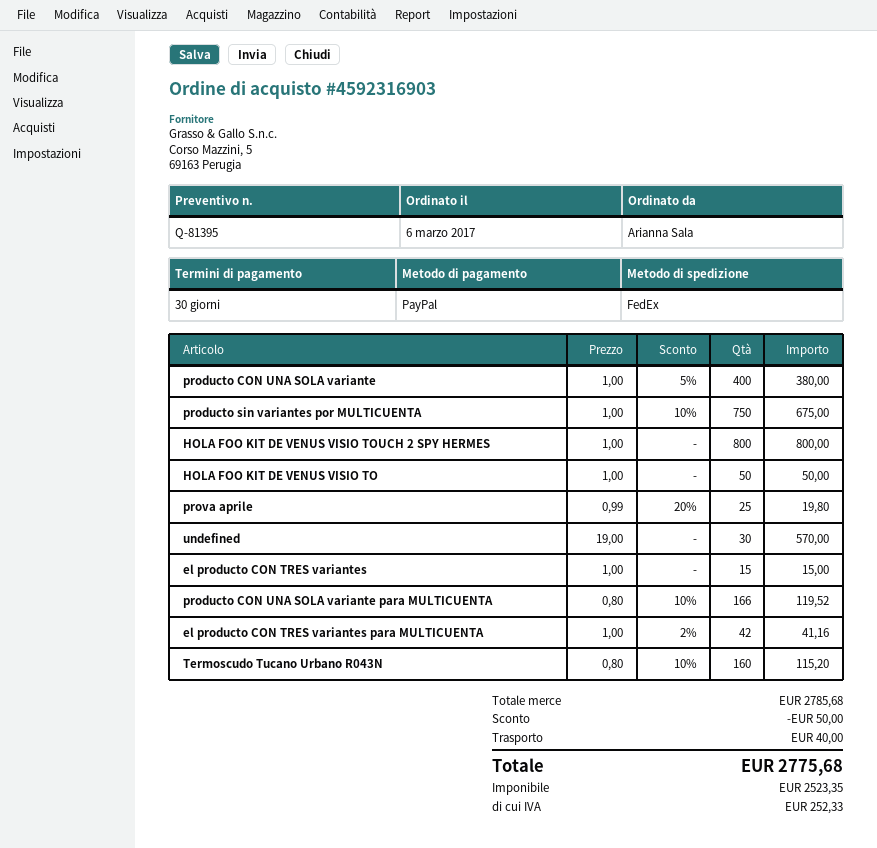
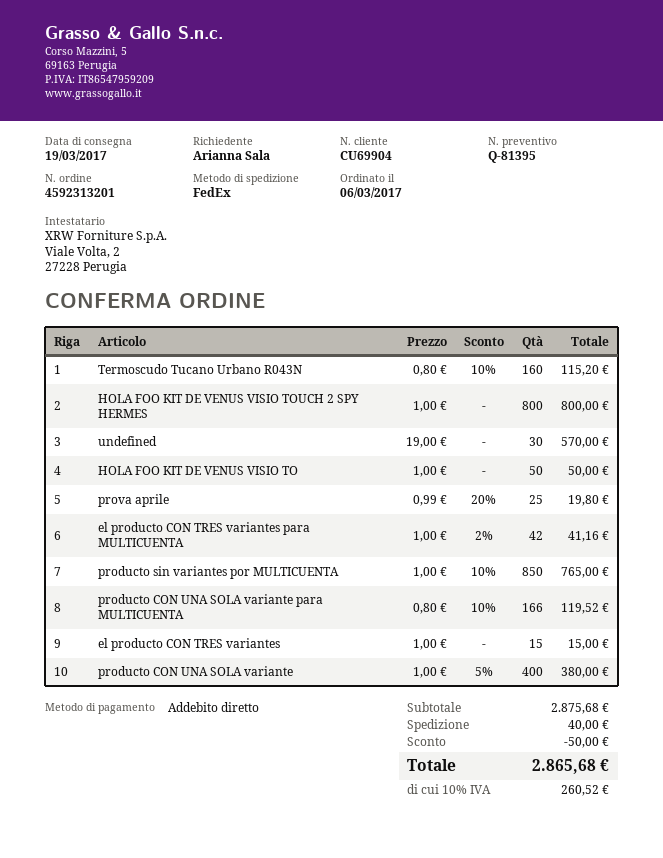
order number: 4592316903 -> 4592313201
payment method: PayPal -> direct debit
producto sin variantes por MULTICUENTA: 750 x 1.00 - 10% = 675.00 -> 850 x 1.00 - 10% = 765.00
subtotal: 2785.68 -> 2875.68
tax: 252.33 -> 260.52
total: 2775.68 -> 2865.68

